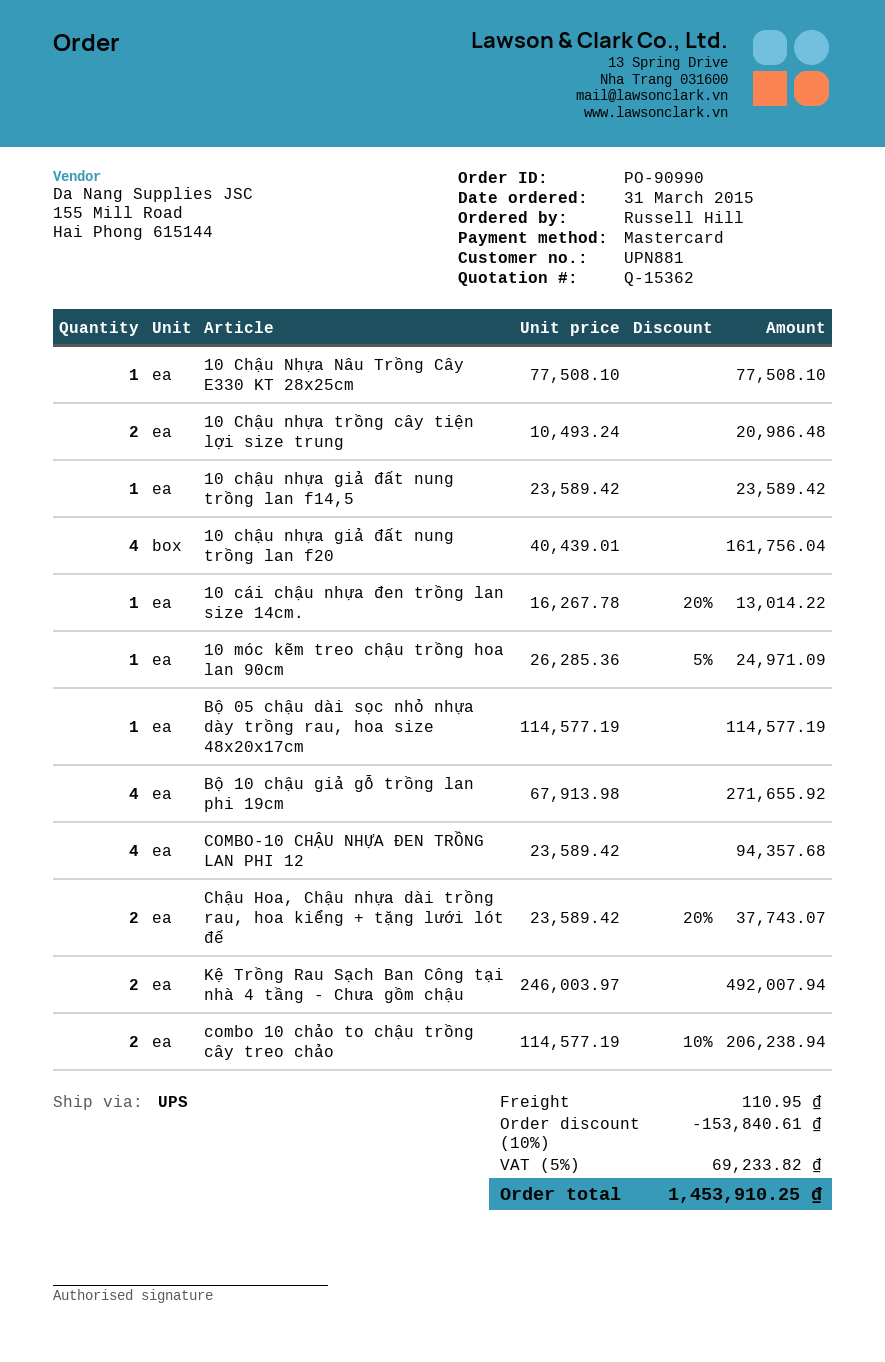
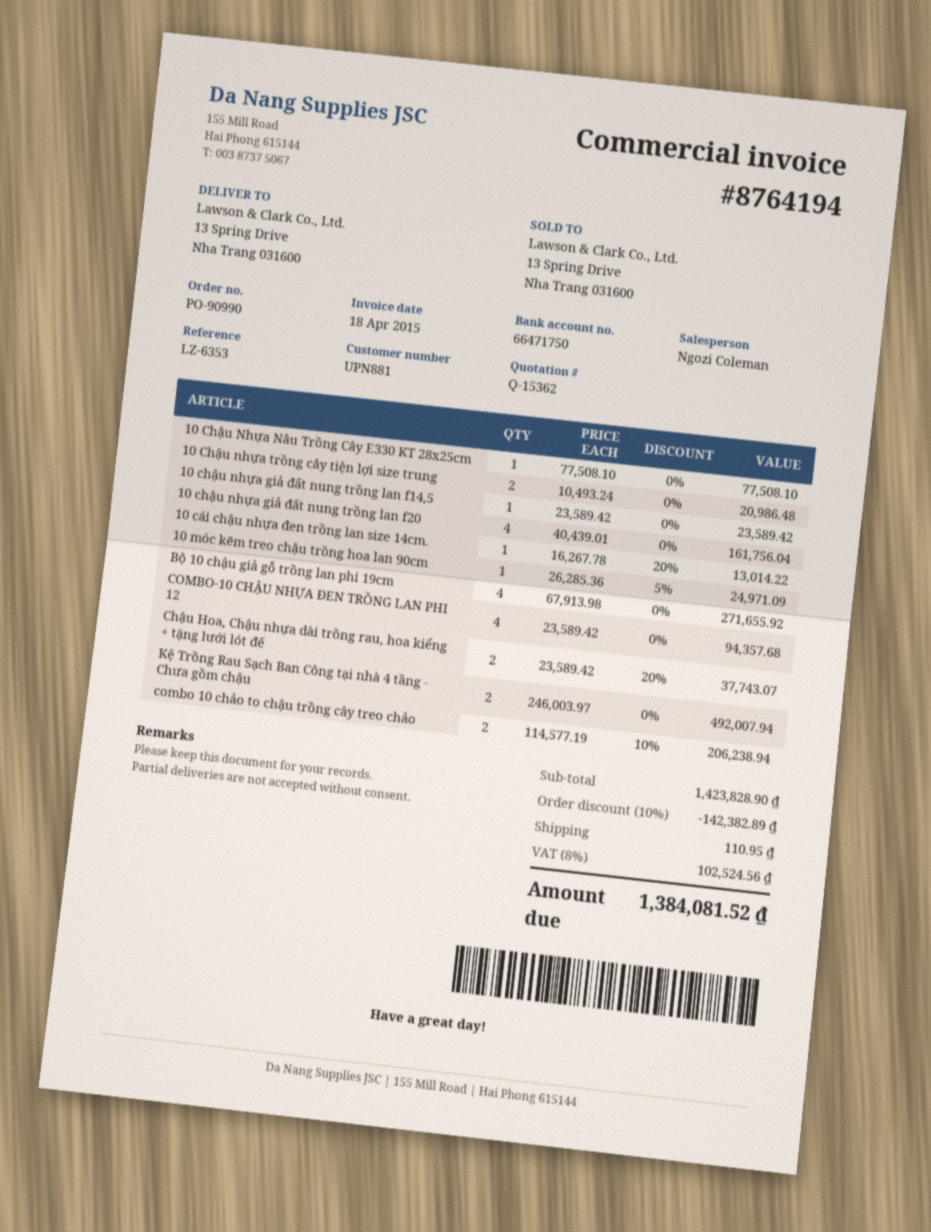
Bộ 05 chậu dài sọc nhỏ nhựa dày trồng rau, hoa size 48x20x17cm: 1 x 114577.19 = 114577.19 -> none
discount: 10% = 153840.61 -> 10% = 142382.89
tax: 5% = 69233.82 -> 8% = 102524.56
total: 1453910.25 -> 1384081.52

